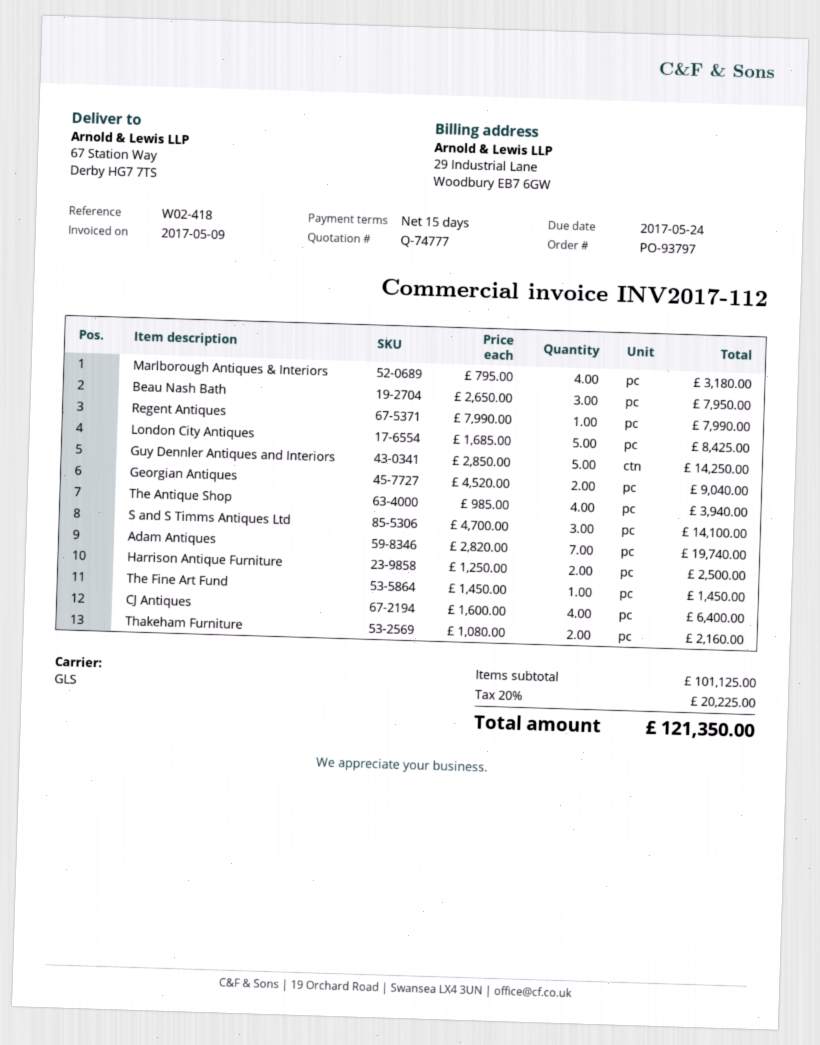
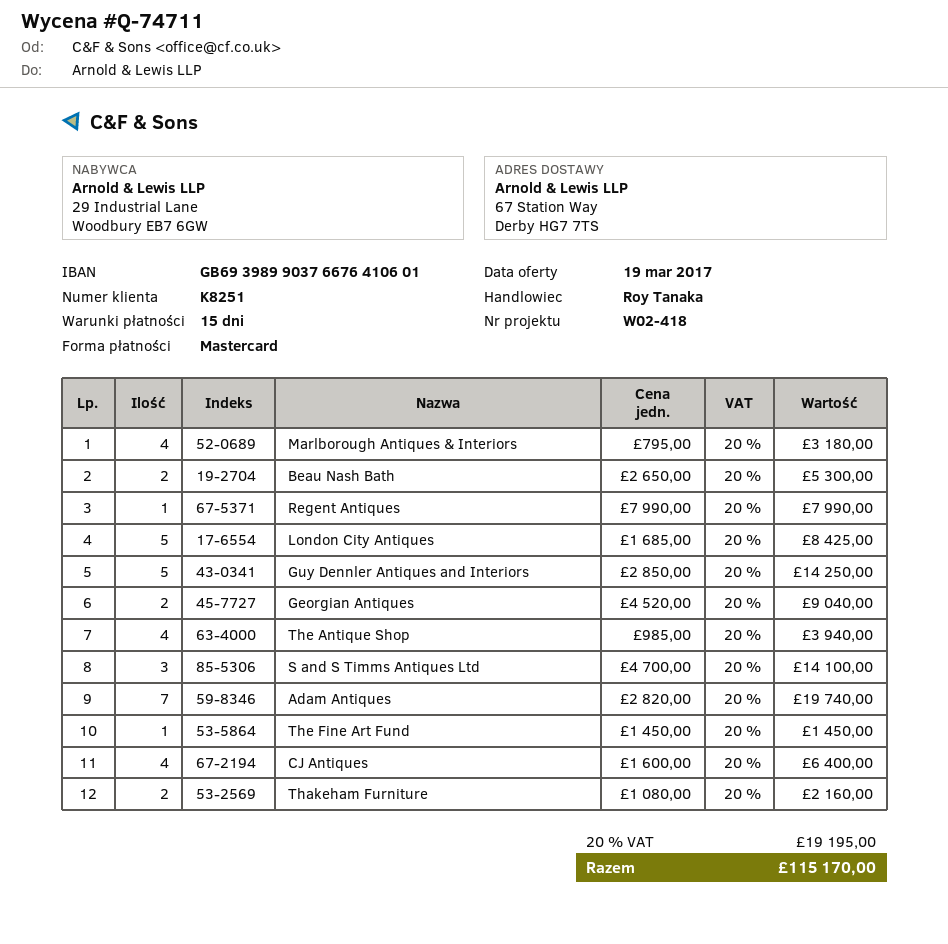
quote number: Q-74777 -> Q-74711
Beau Nash Bath: 3 x 2650.00 = 7950.00 -> 2 x 2650.00 = 5300.00
Harrison Antique Furniture: 2 x 1250.00 = 2500.00 -> none
tax: 20% = 20225.00 -> 20% = 19195.00
total: 121350.00 -> 115170.00

